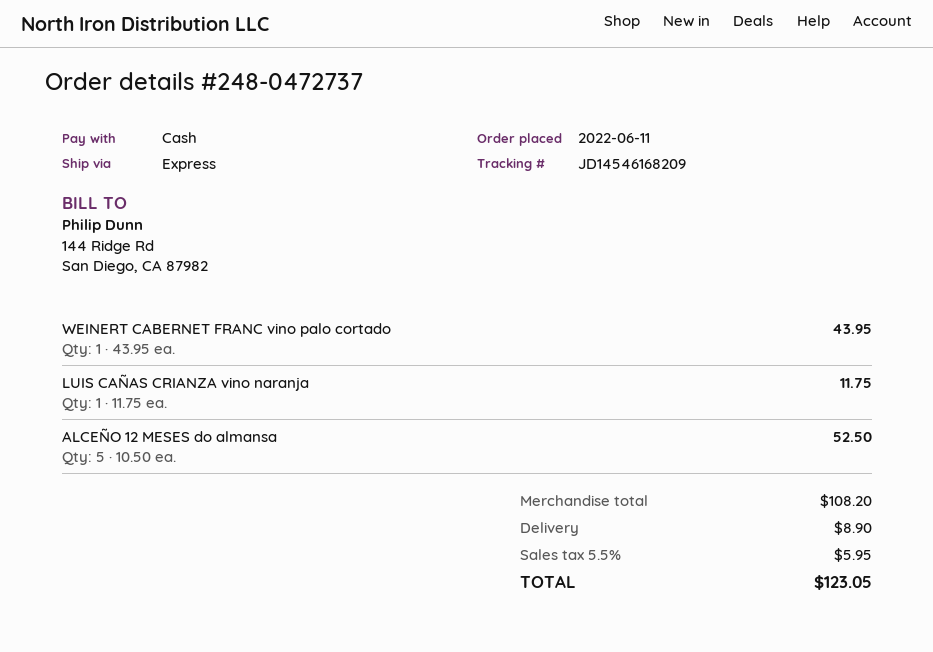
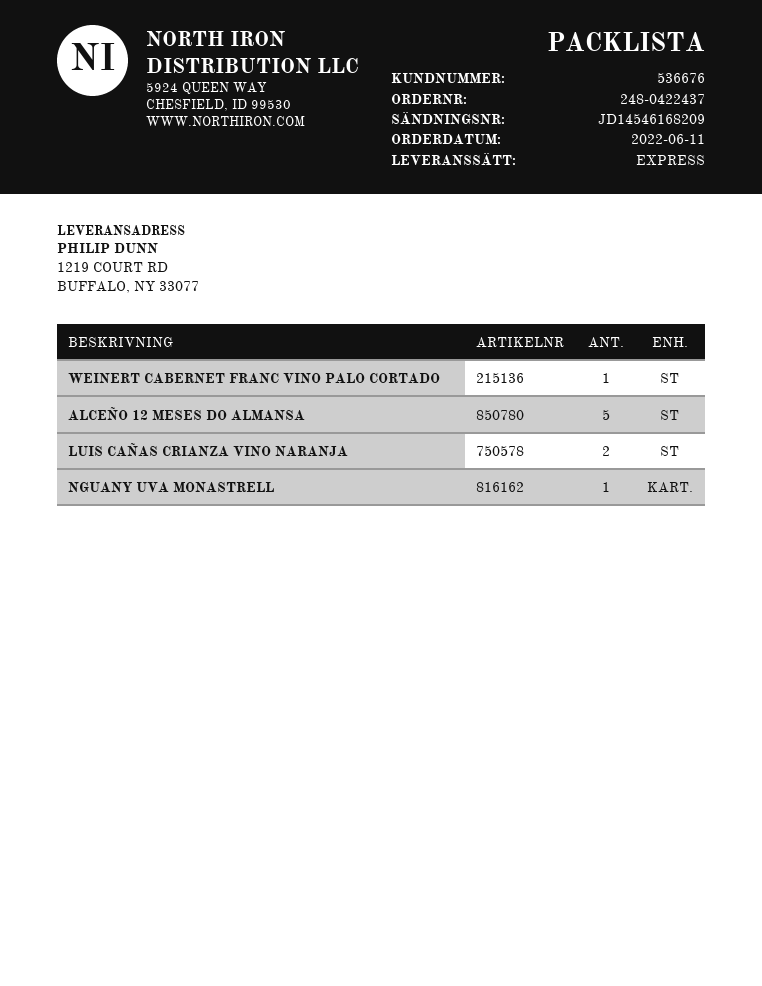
order number: 248-0472737 -> 248-0422437
LUIS CAÑAS CRIANZA vino naranja: 1 -> 2
NGUANY UVA MONASTRELL: none -> 1

